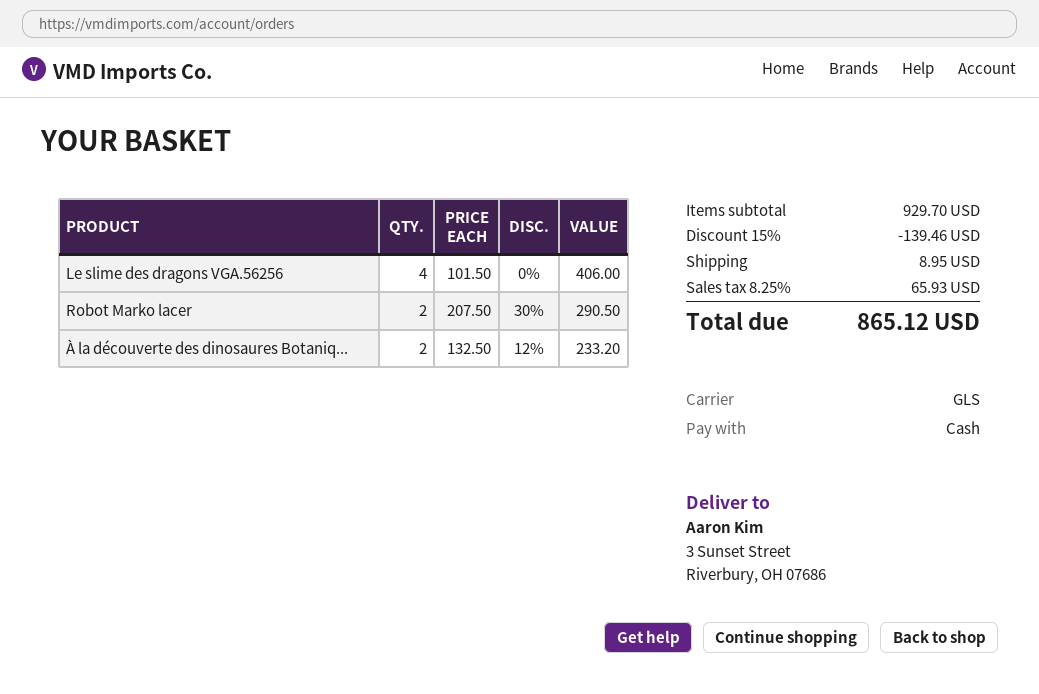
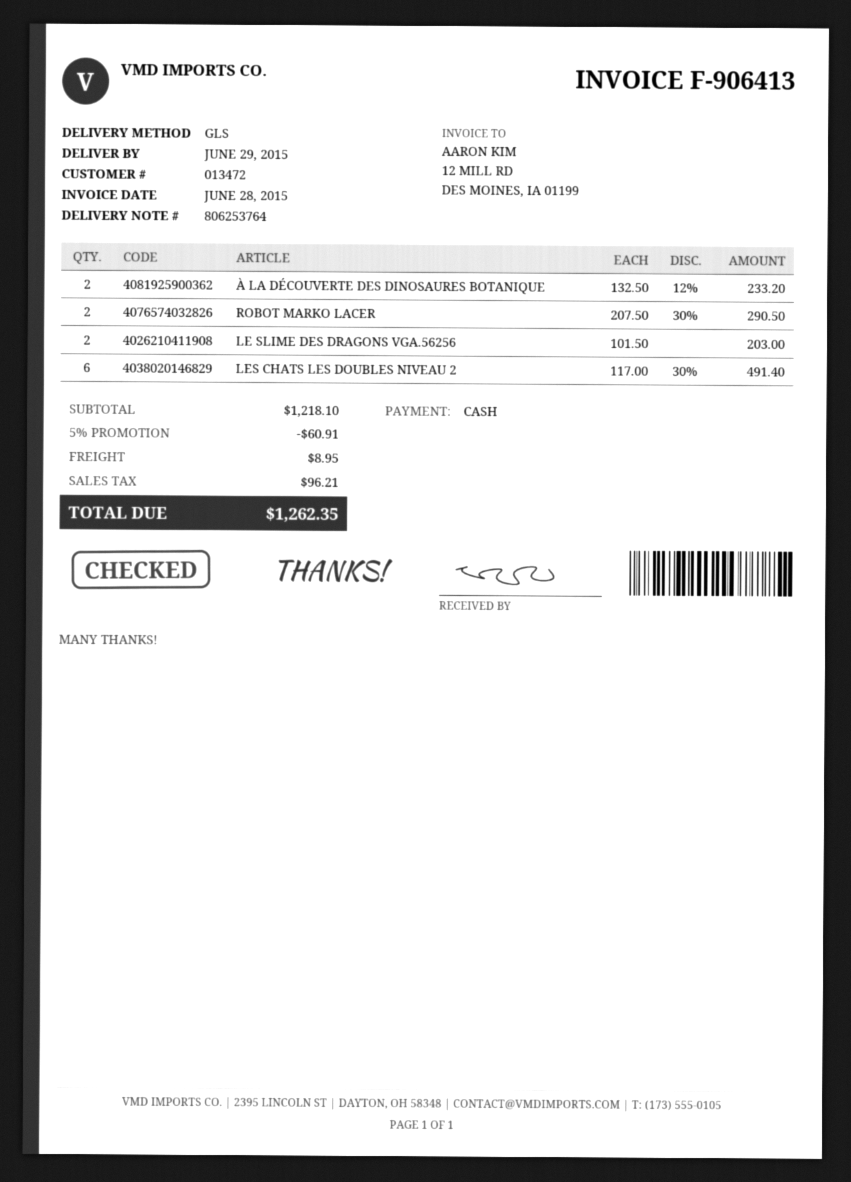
Le slime des dragons VGA.56256: 4 x 101.50 = 406.00 -> 2 x 101.50 = 203.00
LES CHATS LES DOUBLES NIVEAU 2: none -> 6 x 117.00 - 30% = 491.40
subtotal: 929.70 -> 1218.10
discount: 15% = 139.46 -> 5% = 60.91
tax: 65.93 -> 96.21
total: 865.12 -> 1262.35

